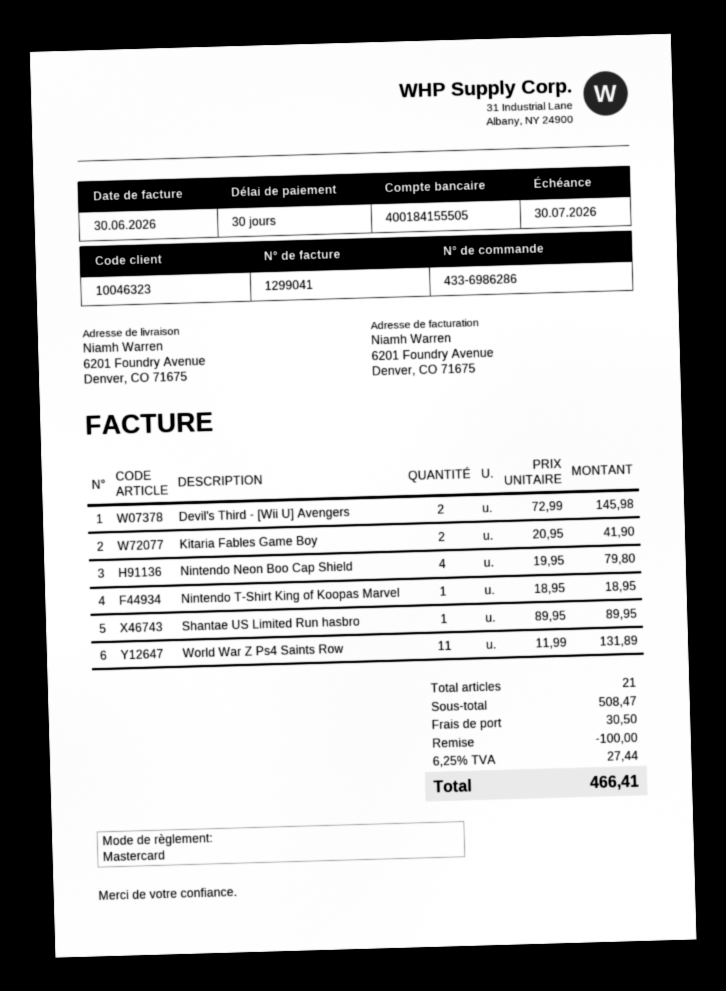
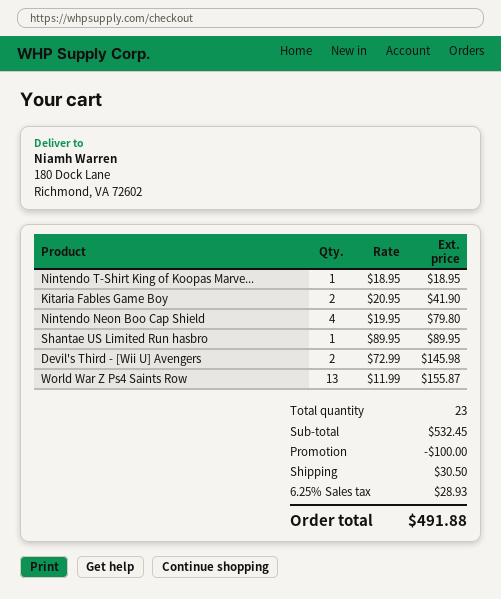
ship to: 6201 Foundry Avenue, Denver, CO 71675 -> 180 Dock Lane, Richmond, VA 72602
World War Z Ps4 Saints Row: 11 x 11.99 = 131.89 -> 13 x 11.99 = 155.87
total quantity: 21 -> 23
subtotal: 508.47 -> 532.45
tax: 6.25% = 27.44 -> 6.25% = 28.93
total: 466.41 -> 491.88

